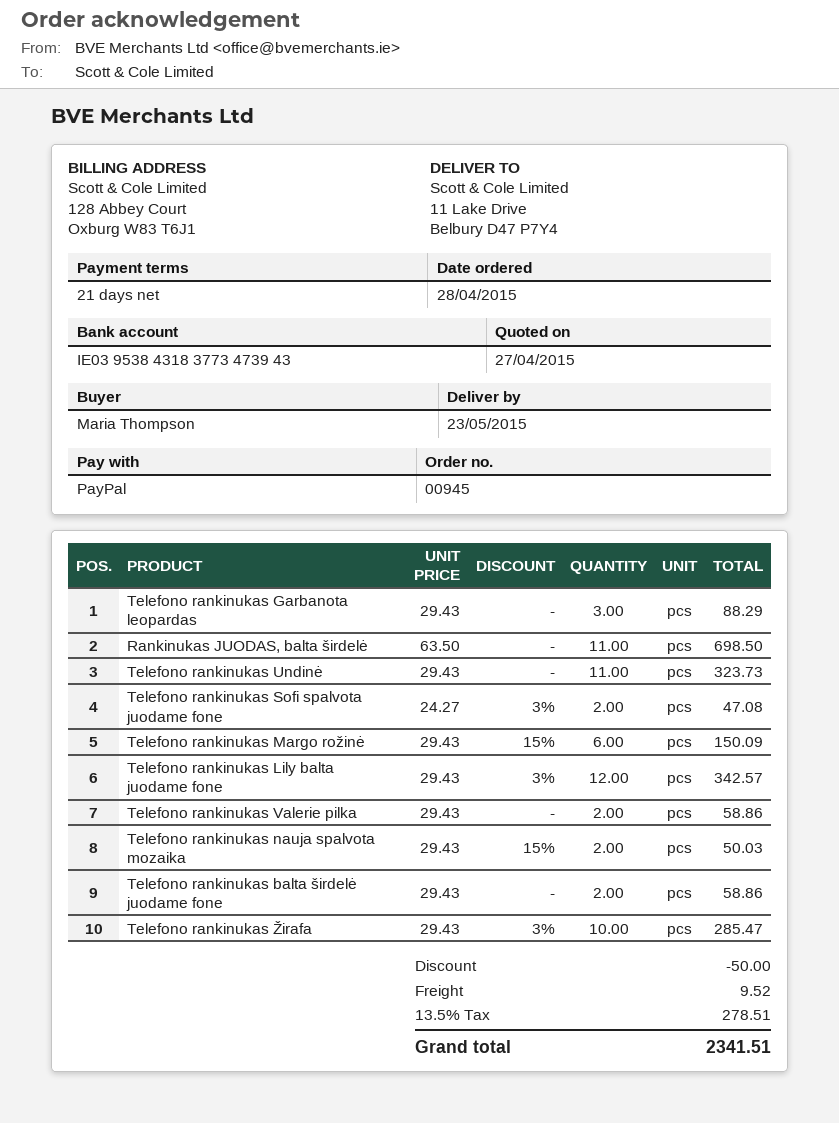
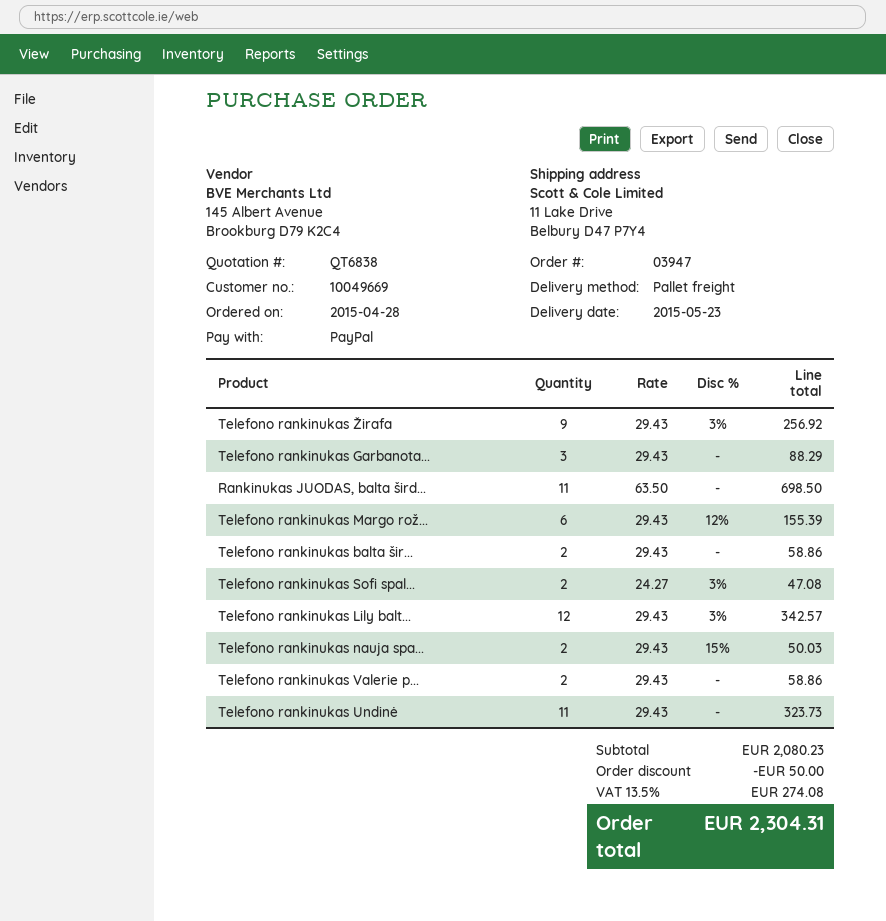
order number: 00945 -> 03947
Telefono rankinukas Margo rožinė: 6 x 29.43 - 15% = 150.09 -> 6 x 29.43 - 12% = 155.39
Telefono rankinukas Žirafa: 10 x 29.43 - 3% = 285.47 -> 9 x 29.43 - 3% = 256.92
shipping: 9.52 -> none
tax: 13.5% = 278.51 -> 13.5% = 274.08
total: 2341.51 -> 2304.31

